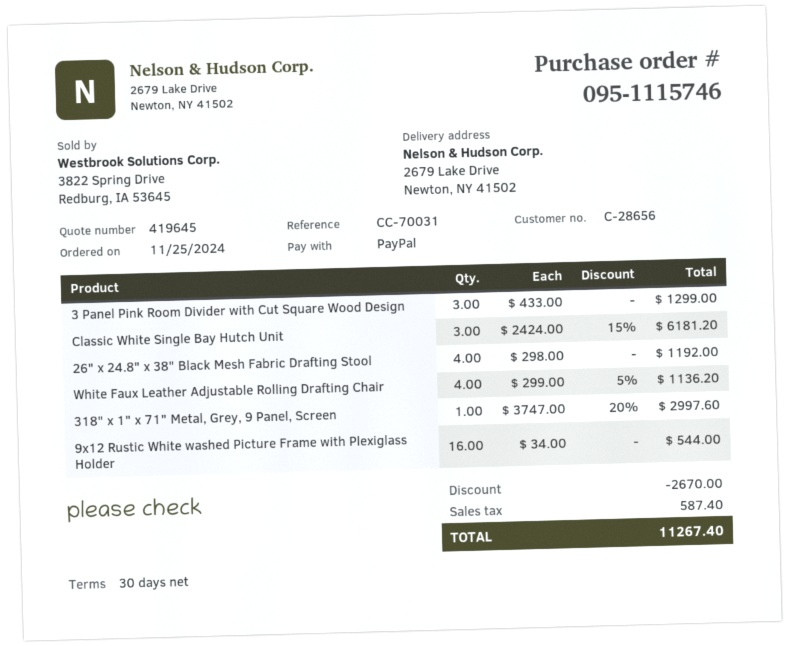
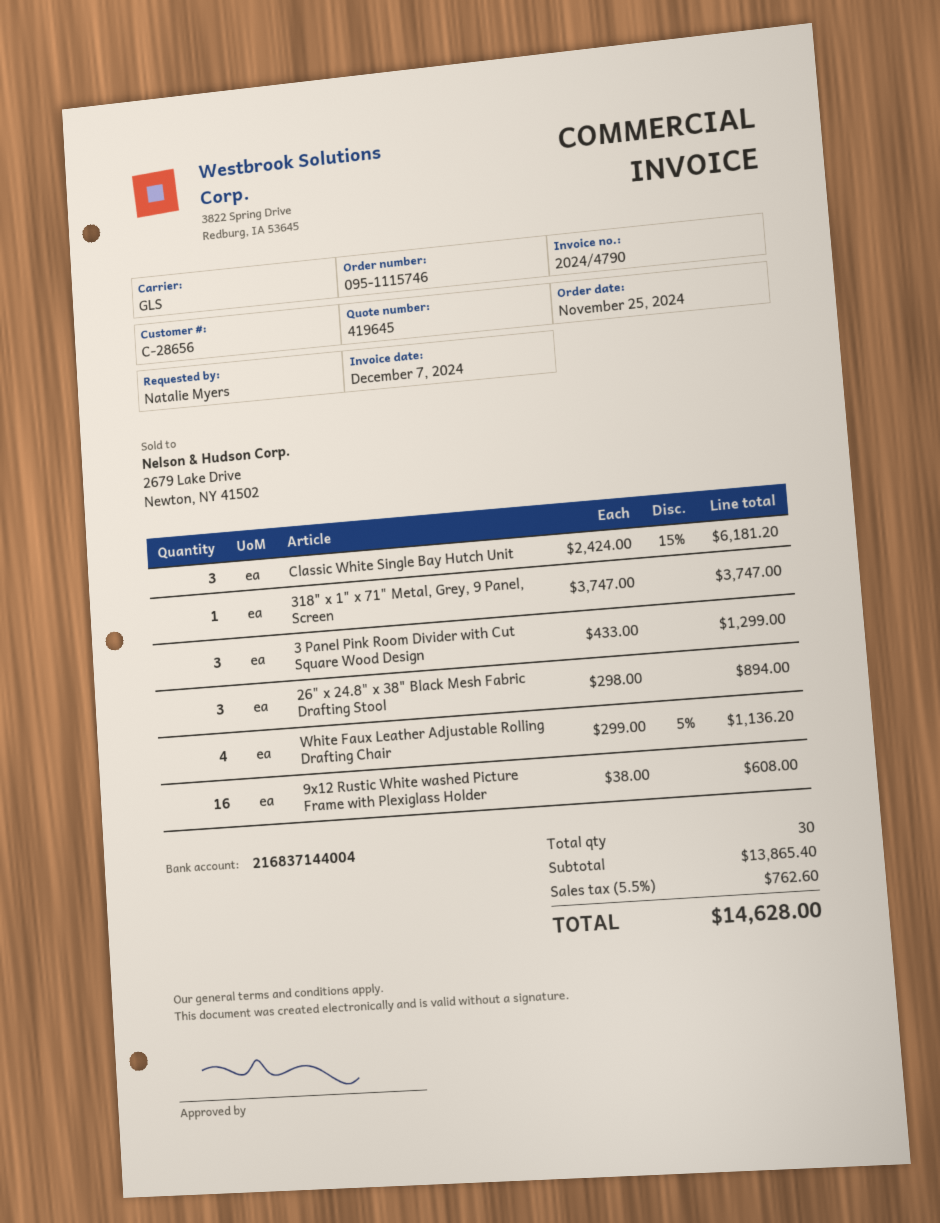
26" x 24.8" x 38" Black Mesh Fabric Drafting Stool: 4 x 298.00 = 1192.00 -> 3 x 298.00 = 894.00
318" x 1" x 71" Metal, Grey, 9 Panel, Screen: 1 x 3747.00 - 20% = 2997.60 -> 1 x 3747.00 = 3747.00
9x12 Rustic White washed Picture Frame with Plexiglass Holder: 16 x 34.00 = 544.00 -> 16 x 38.00 = 608.00
discount: 2670.00 -> none
tax: 587.40 -> 762.60
total: 11267.40 -> 14628.00

